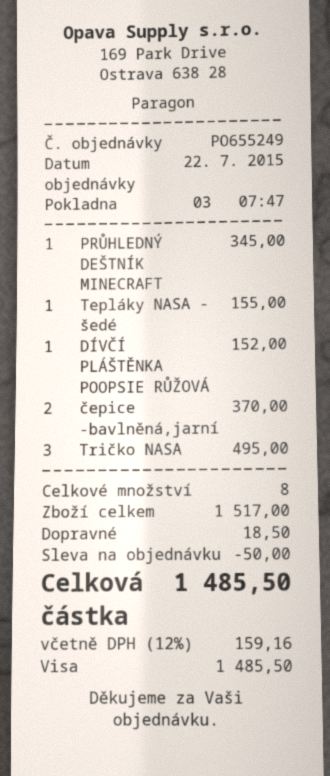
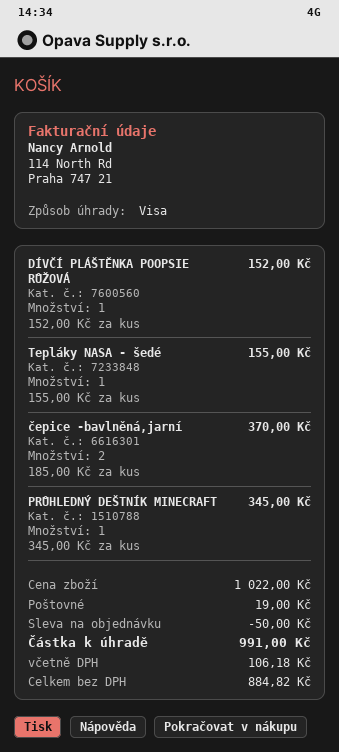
Tričko NASA: 3 for 495.00 -> none
subtotal: 1517.00 -> 1022.00
shipping: 18.50 -> 19.00
tax: 159.16 -> 106.18
total: 1485.50 -> 991.00

